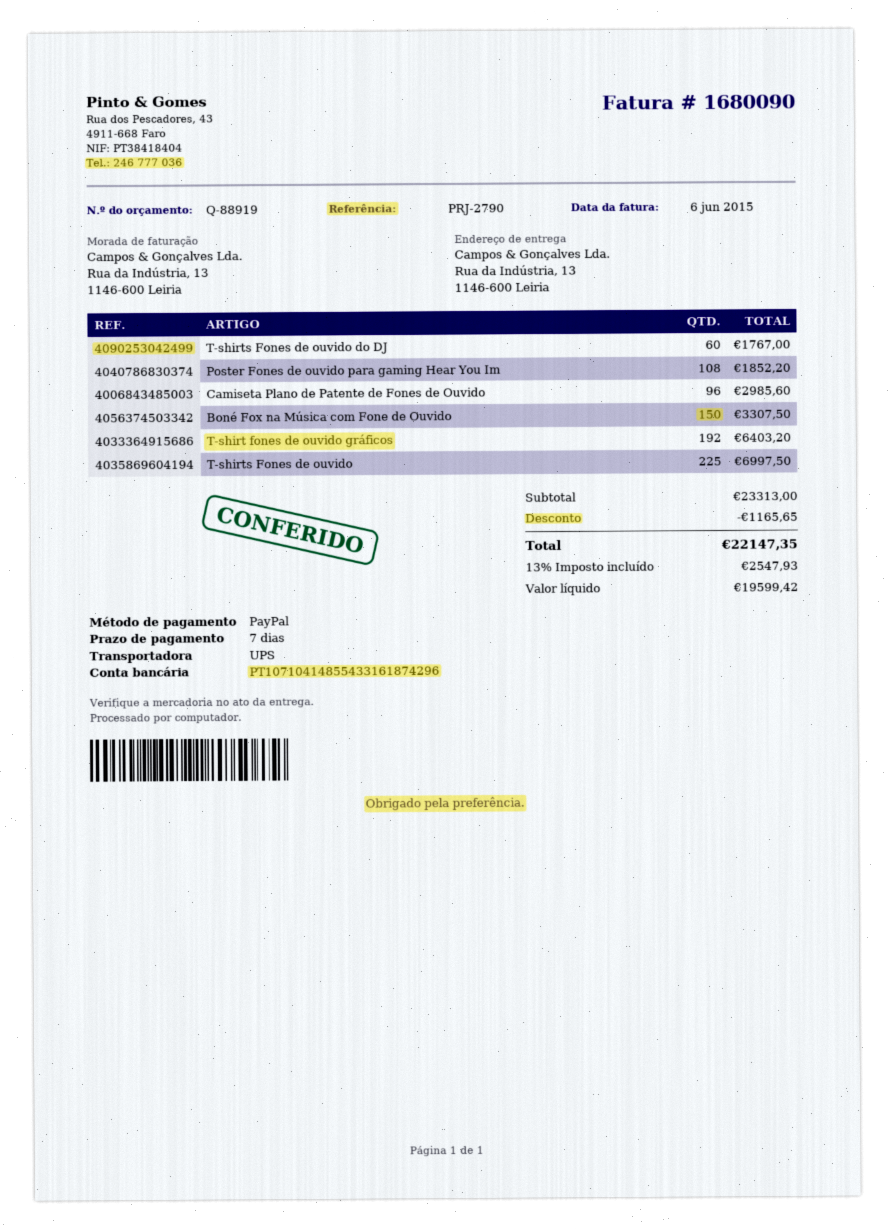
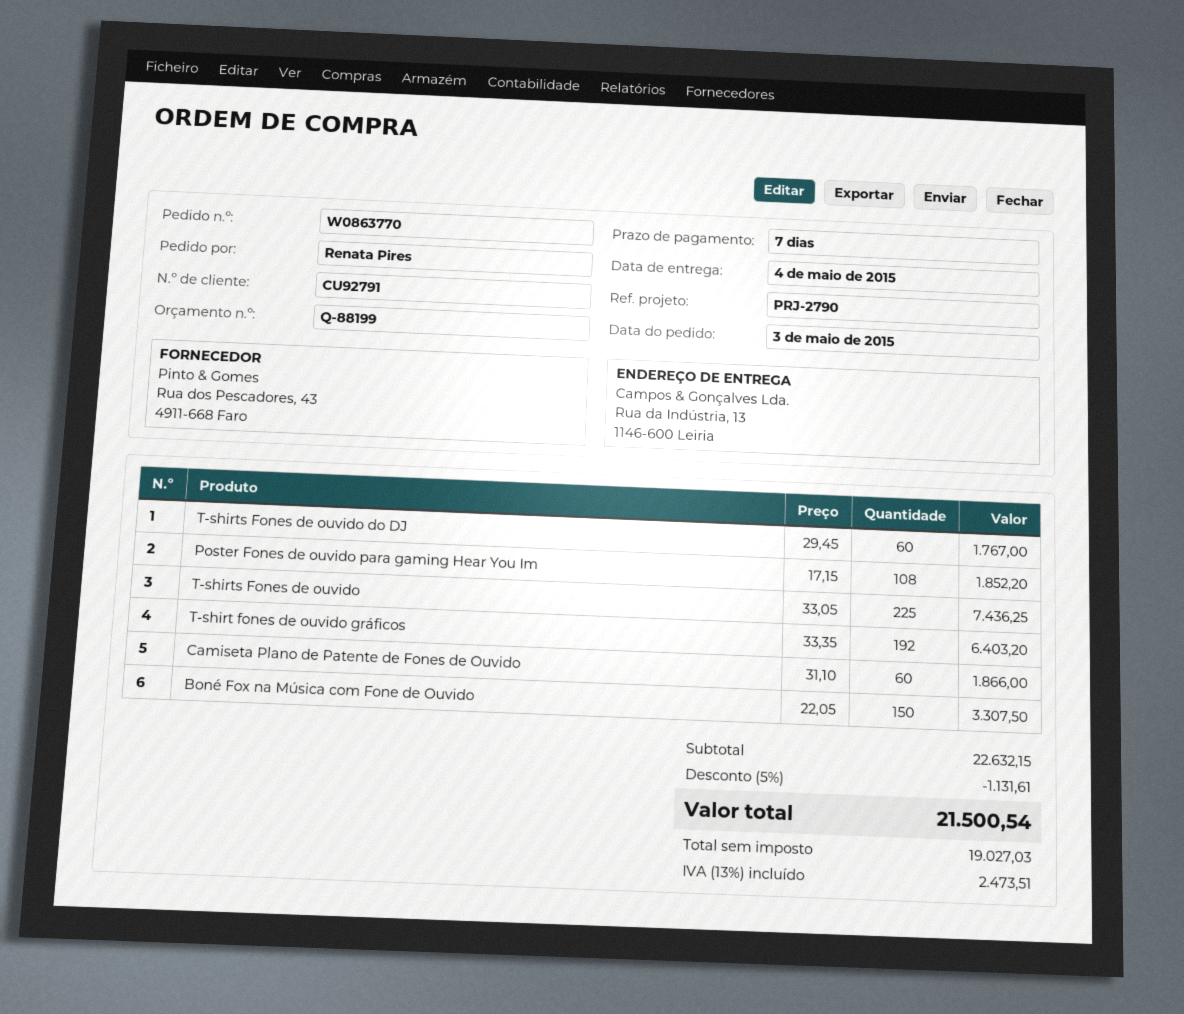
quote number: Q-88919 -> Q-88199
Camiseta Plano de Patente de Fones de Ouvido: 96 for 2985.60 -> 60 for 1866.00
T-shirts Fones de ouvido: 225 for 6997.50 -> 225 for 7436.25
subtotal: 23313.00 -> 22632.15
discount: 1165.65 -> 1131.61
net: 19599.42 -> 19027.03
tax: 13% = 2547.93 -> 13% = 2473.51
total: 22147.35 -> 21500.54

